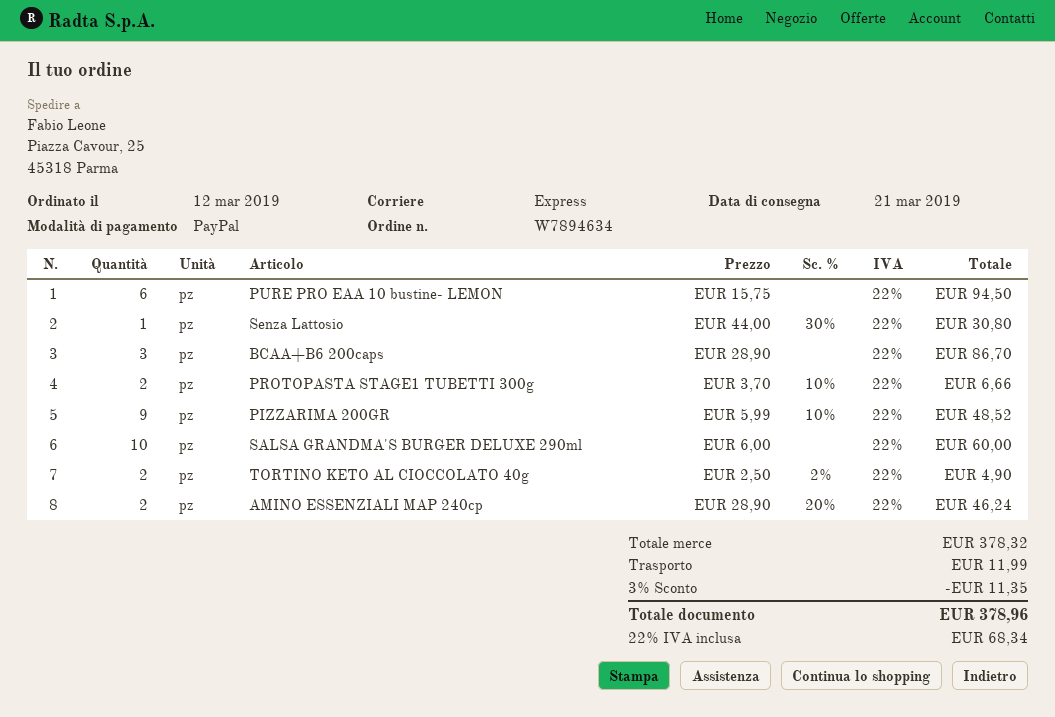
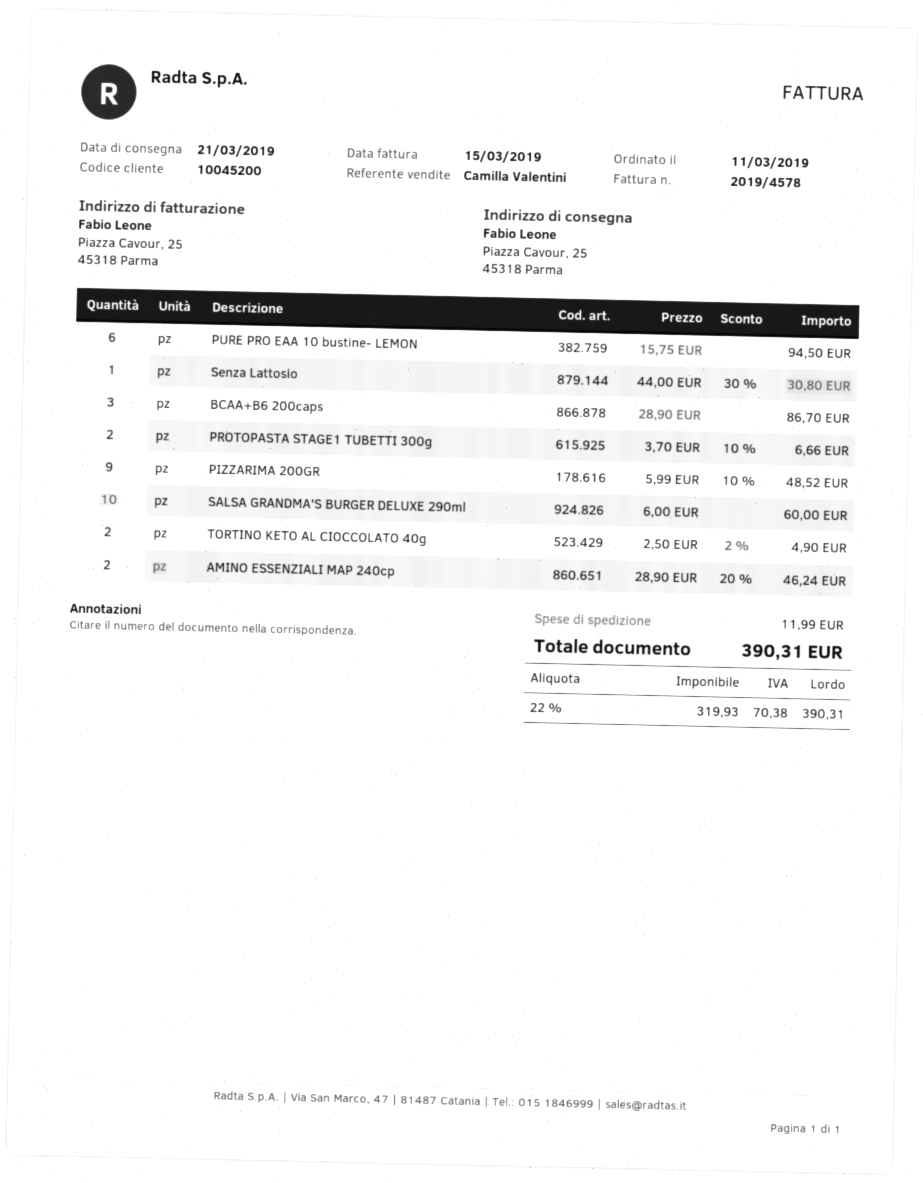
order date: 2019-03-12 -> 2019-03-11
discount: 3% = 11.35 -> none
tax: 22% = 68.34 -> 22% = 70.38
total: 378.96 -> 390.31

